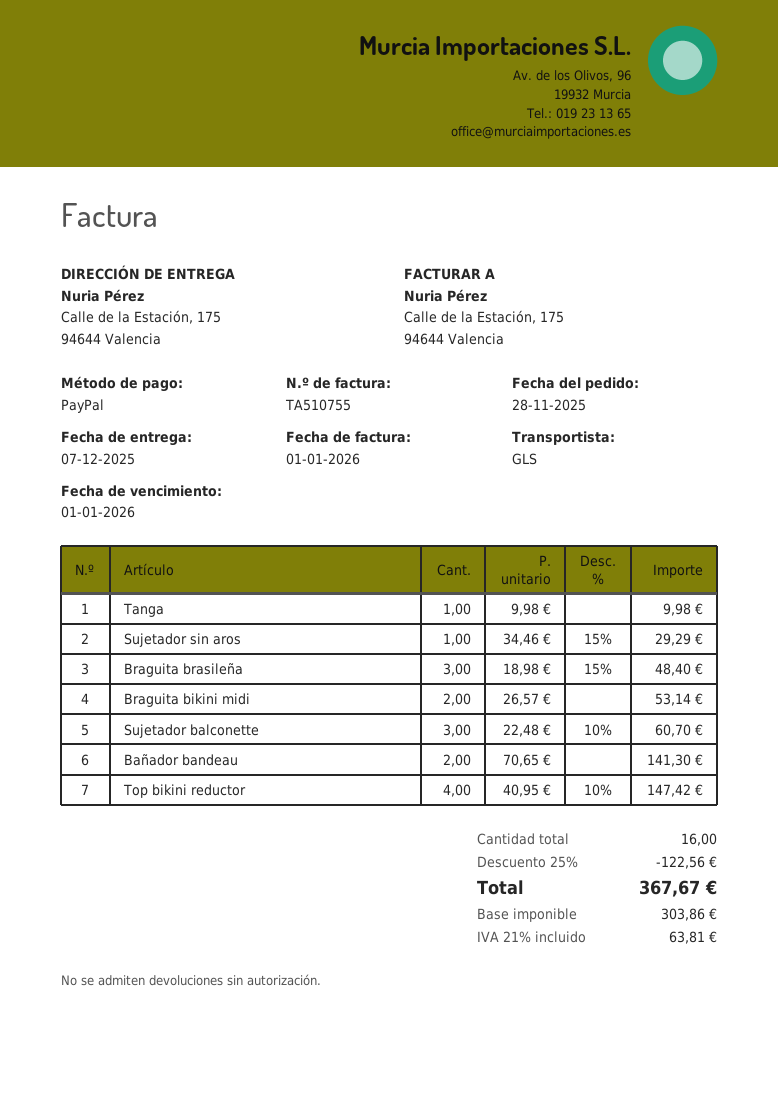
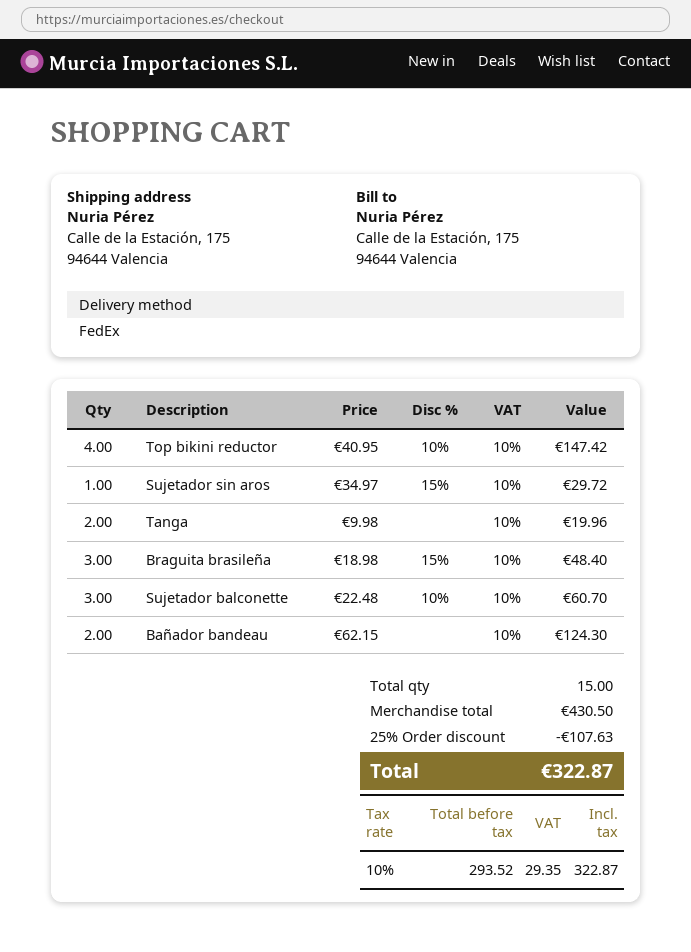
shipping method: GLS -> FedEx
Tanga: 1 x 9.98 = 9.98 -> 2 x 9.98 = 19.96
Sujetador sin aros: 1 x 34.46 - 15% = 29.29 -> 1 x 34.97 - 15% = 29.72
Braguita bikini midi: 2 x 26.57 = 53.14 -> none
Bañador bandeau: 2 x 70.65 = 141.30 -> 2 x 62.15 = 124.30
total quantity: 16 -> 15
discount: 25% = 122.56 -> 25% = 107.63
net: 303.86 -> 293.52
tax: 21% = 63.81 -> 10% = 29.35
total: 367.67 -> 322.87

